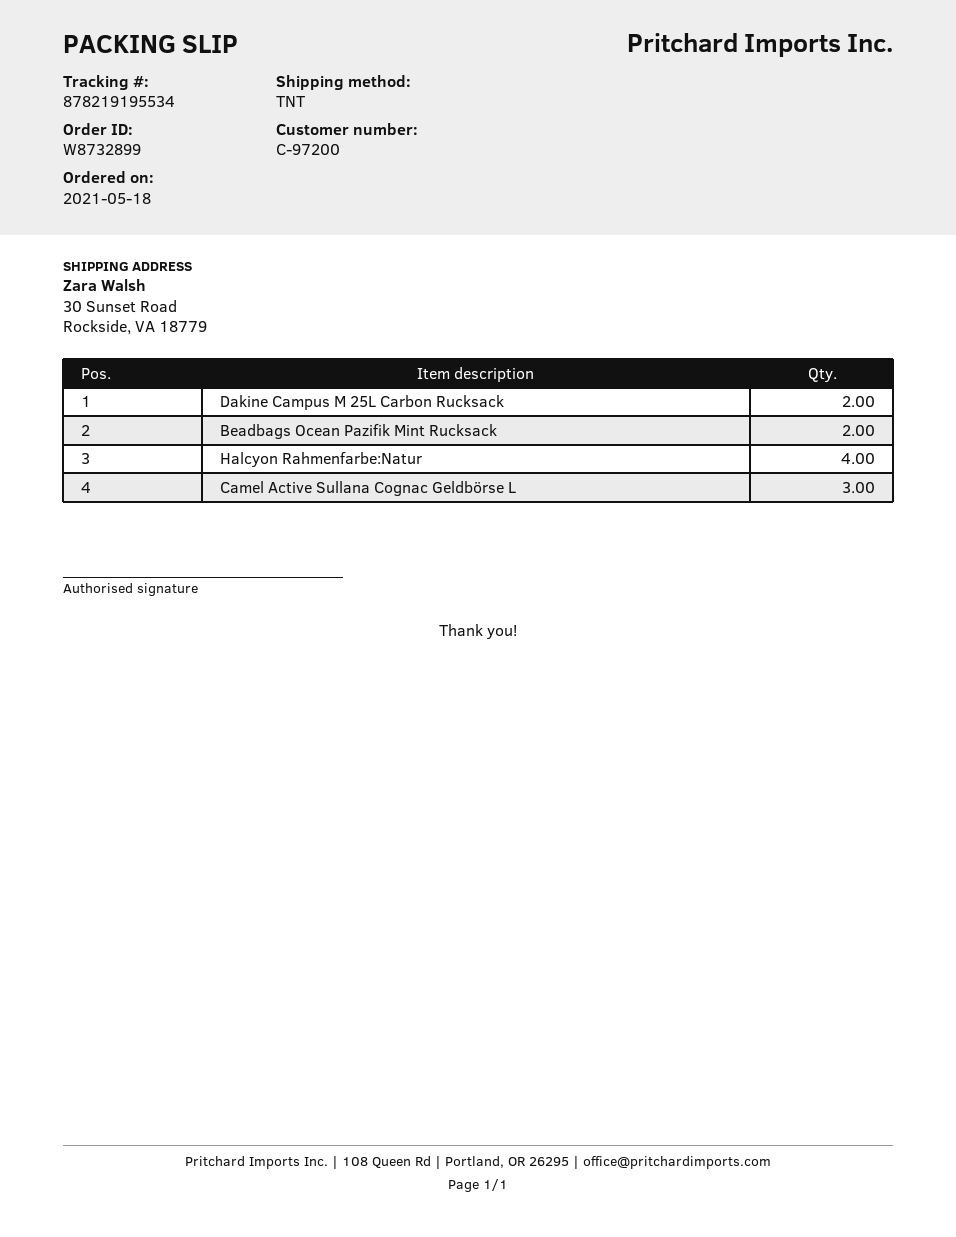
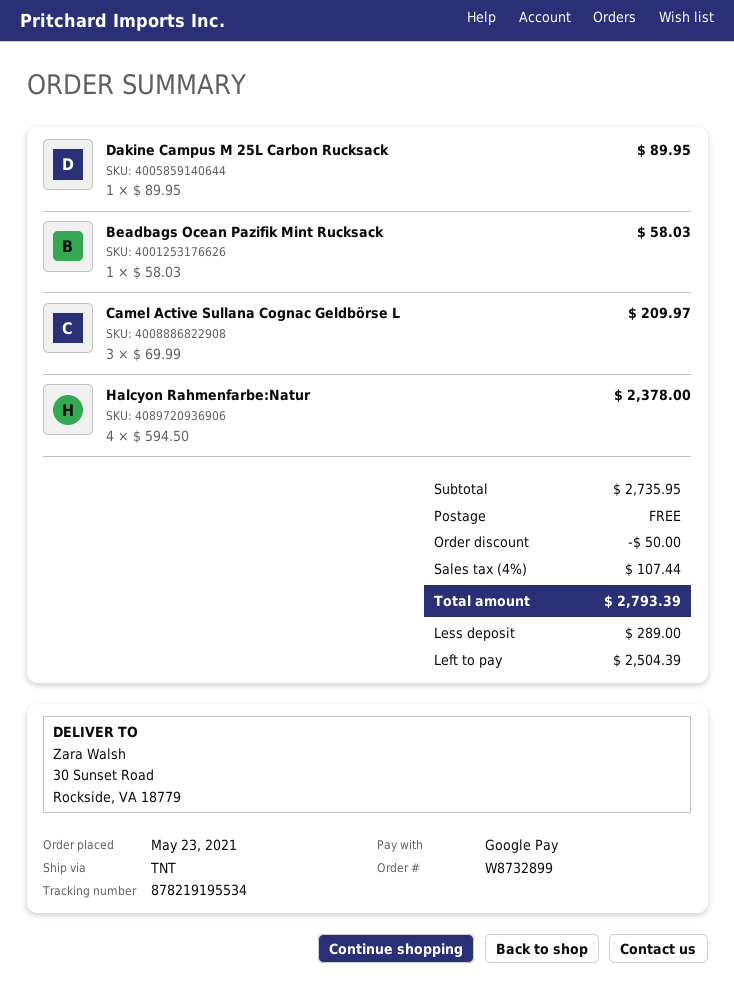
order date: 2021-05-18 -> 2021-05-23
Dakine Campus M 25L Carbon Rucksack: 2 -> 1
Beadbags Ocean Pazifik Mint Rucksack: 2 -> 1

